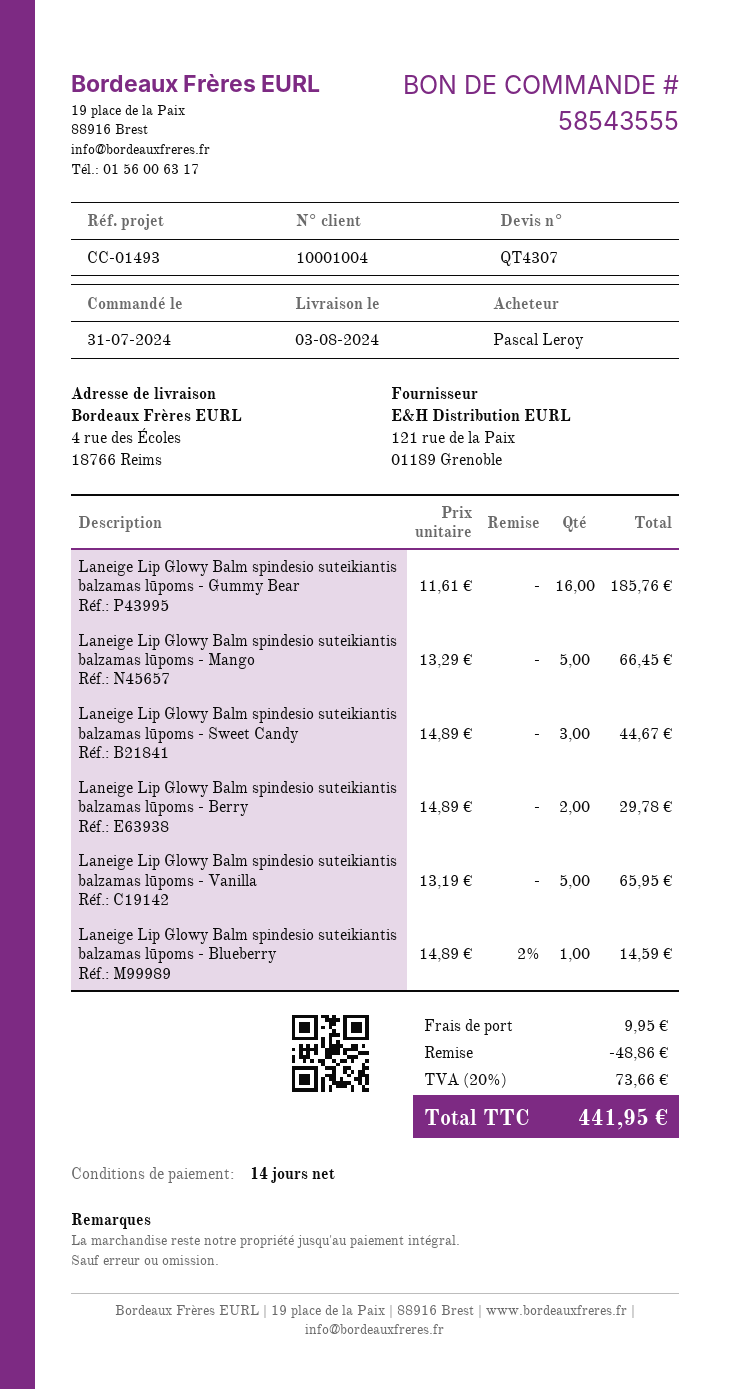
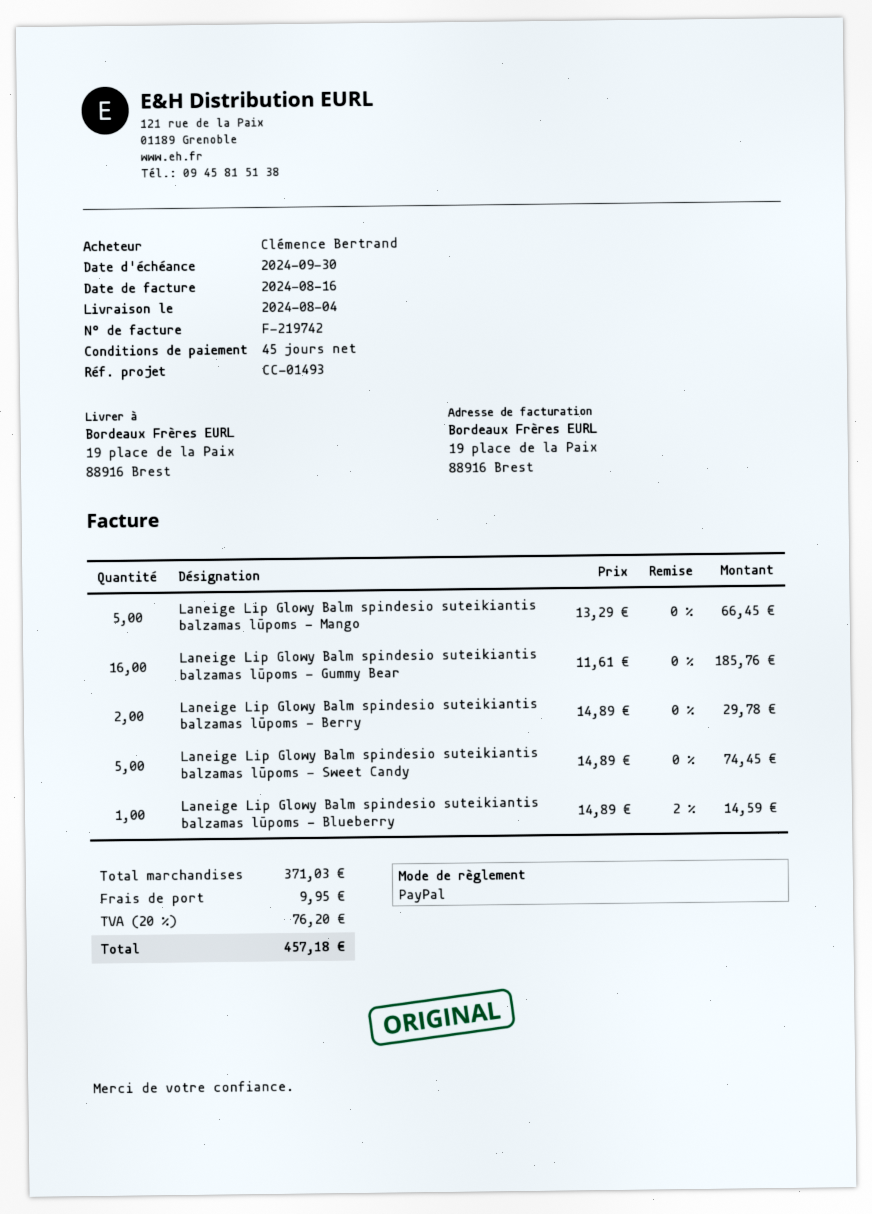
delivery date: 2024-08-03 -> 2024-08-04
payment terms: 14 days -> 45 days
ordered by: Pascal Leroy -> Clémence Bertrand
ship to: 4 rue des Écoles, 18766 Reims -> 19 place de la Paix, 88916 Brest
Laneige Lip Glowy Balm spindesio suteikiantis balzamas lūpoms - Sweet Candy: 3 x 14.89 = 44.67 -> 5 x 14.89 = 74.45
Laneige Lip Glowy Balm spindesio suteikiantis balzamas lūpoms - Vanilla: 5 x 13.19 = 65.95 -> none
discount: 48.86 -> none
tax: 20% = 73.66 -> 20% = 76.20
total: 441.95 -> 457.18

